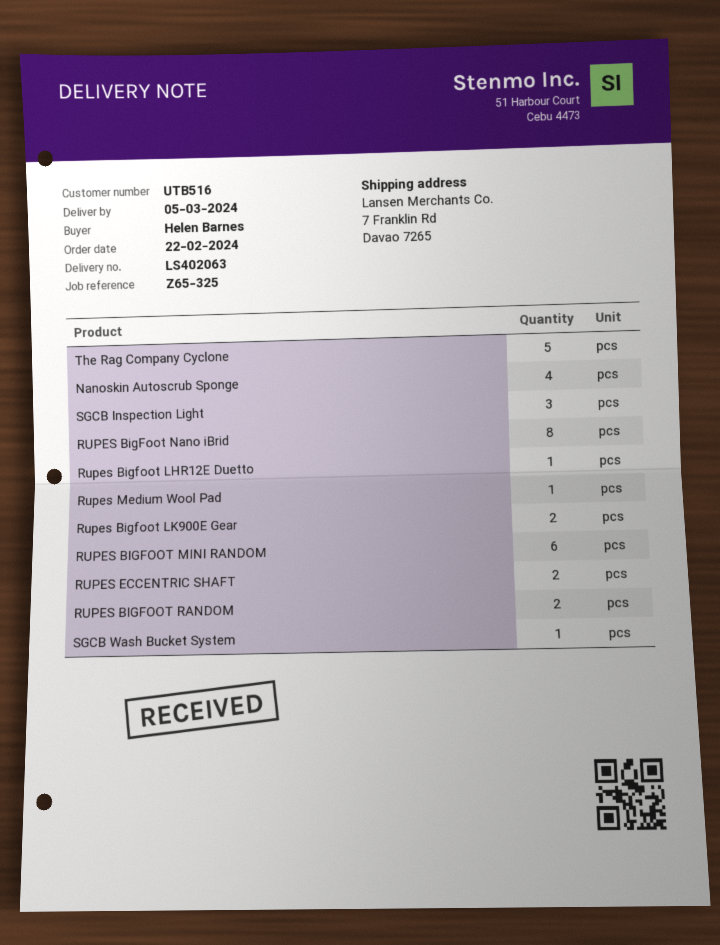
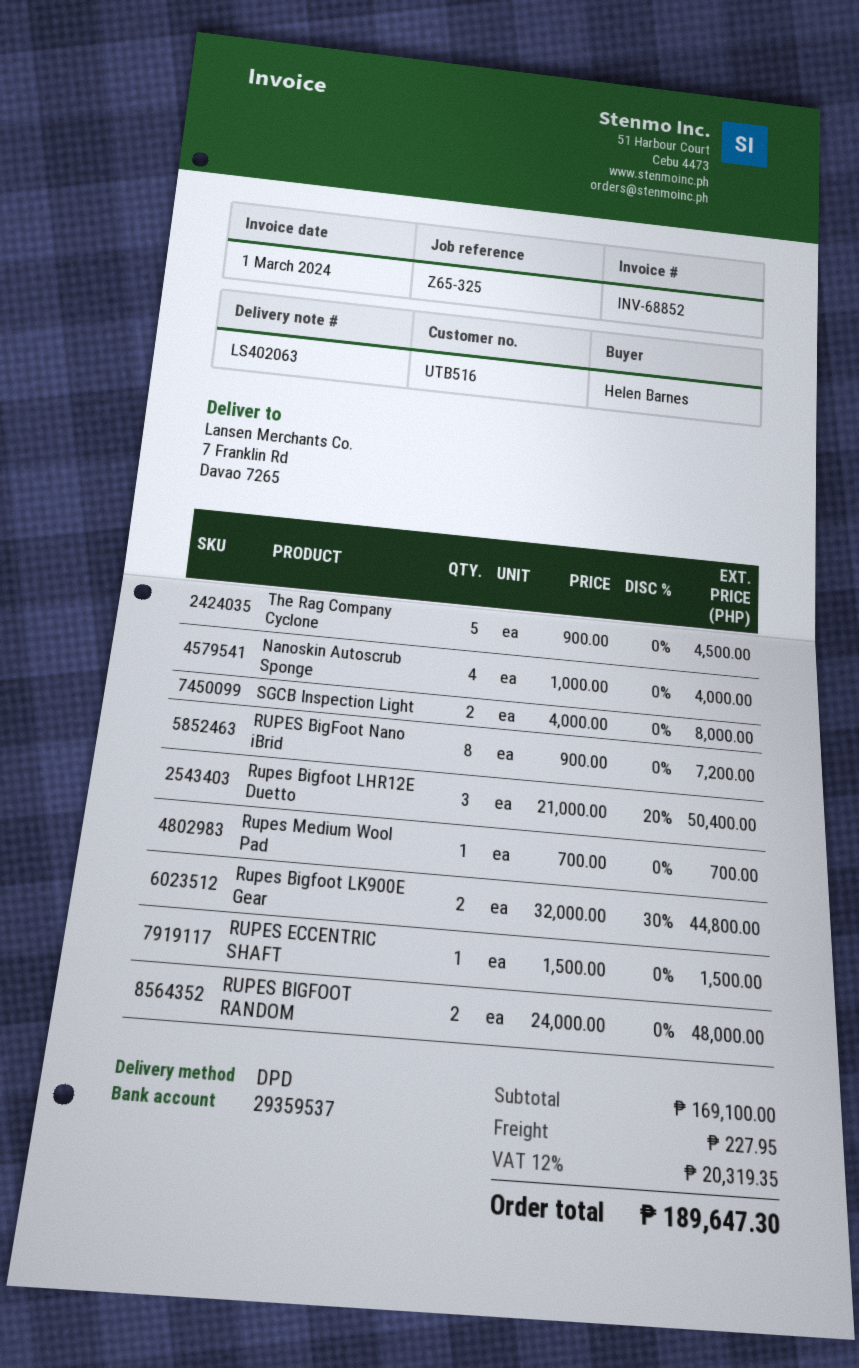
SGCB Inspection Light: 3 -> 2
Rupes Bigfoot LHR12E Duetto: 1 -> 3
RUPES BIGFOOT MINI RANDOM: 6 -> none
RUPES ECCENTRIC SHAFT: 2 -> 1
SGCB Wash Bucket System: 1 -> none

